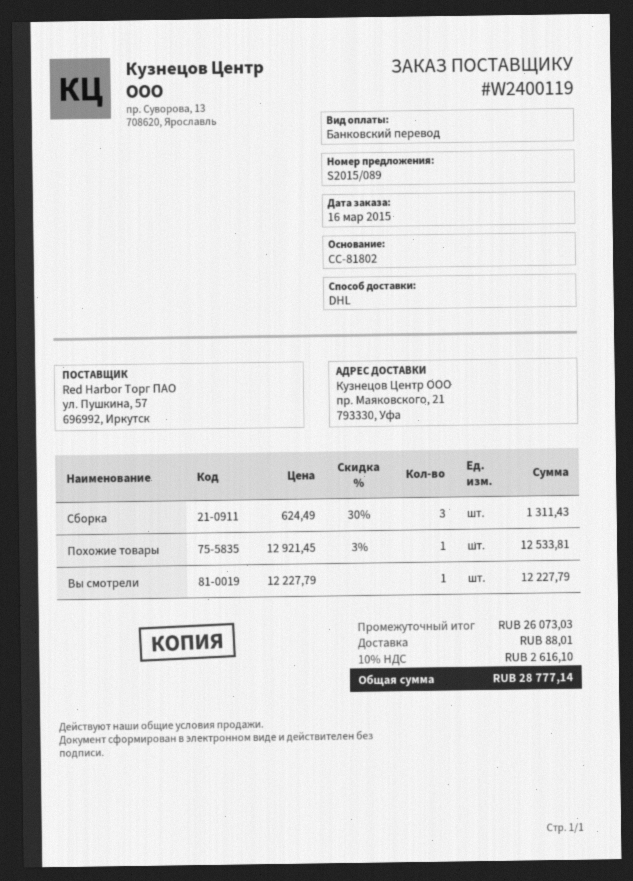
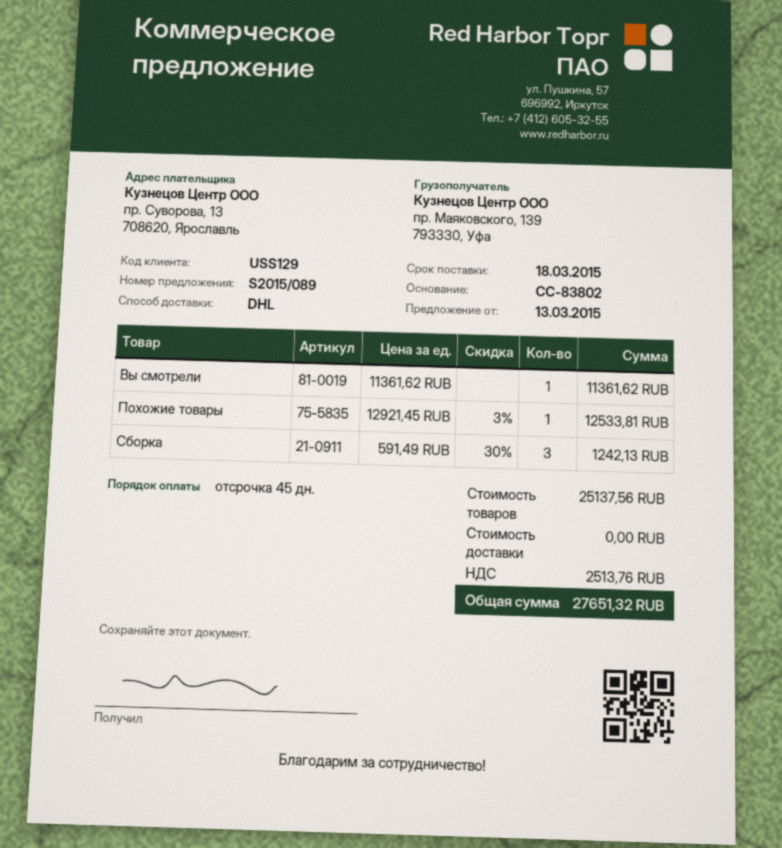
reference: CC-81802 -> CC-83802
ship to: пр. Маяковского, 21, 793330, Уфа -> пр. Маяковского, 139, 793330, Уфа
Сборка: 3 x 624.49 - 30% = 1311.43 -> 3 x 591.49 - 30% = 1242.13
Вы смотрели: 1 x 12227.79 = 12227.79 -> 1 x 11361.62 = 11361.62
subtotal: 26073.03 -> 25137.56
shipping: 88.01 -> 0.00
tax: 2616.10 -> 2513.76
total: 28777.14 -> 27651.32

